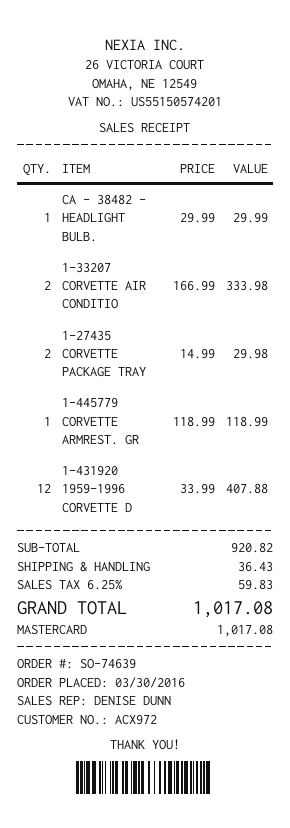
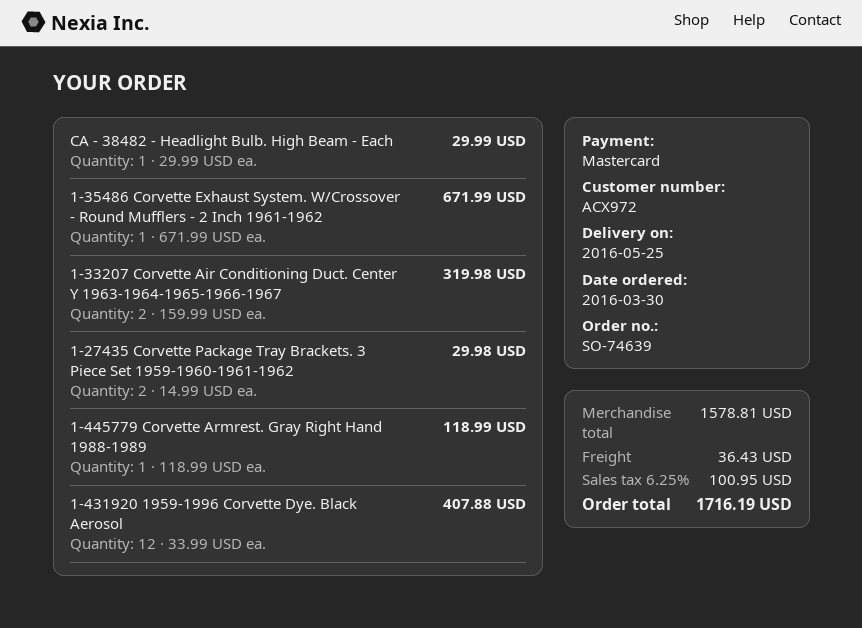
1-33207 CORVETTE AIR CONDITIO: 2 x 166.99 = 333.98 -> 2 x 159.99 = 319.98
1-35486 Corvette Exhaust System. W/Crossover - Round Mufflers - 2 Inch 1961-1962: none -> 1 x 671.99 = 671.99
subtotal: 920.82 -> 1578.81
tax: 6.25% = 59.83 -> 6.25% = 100.95
total: 1017.08 -> 1716.19

